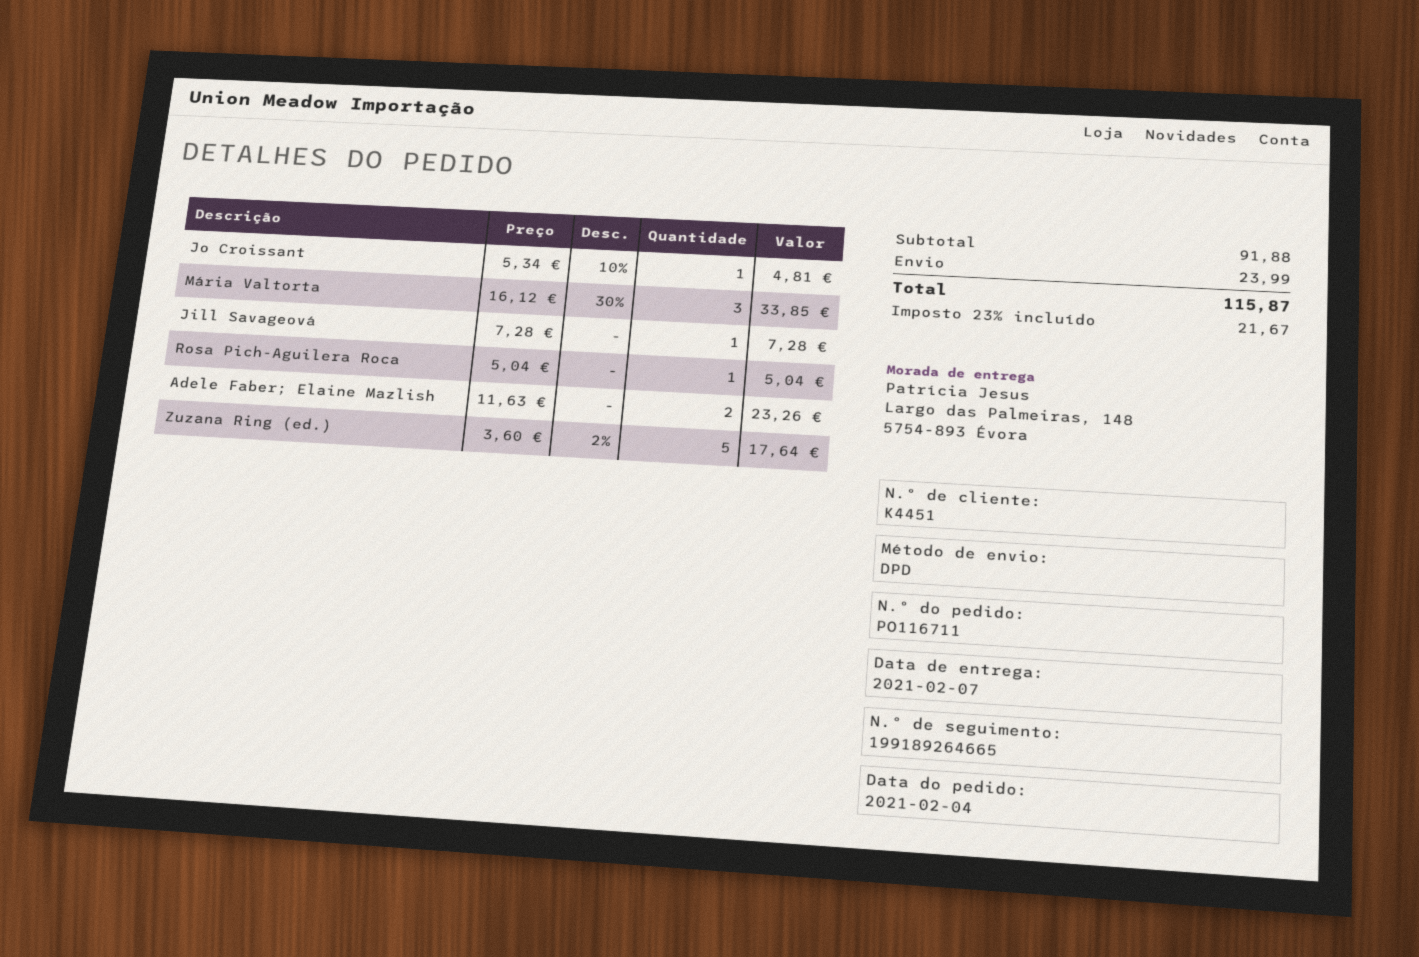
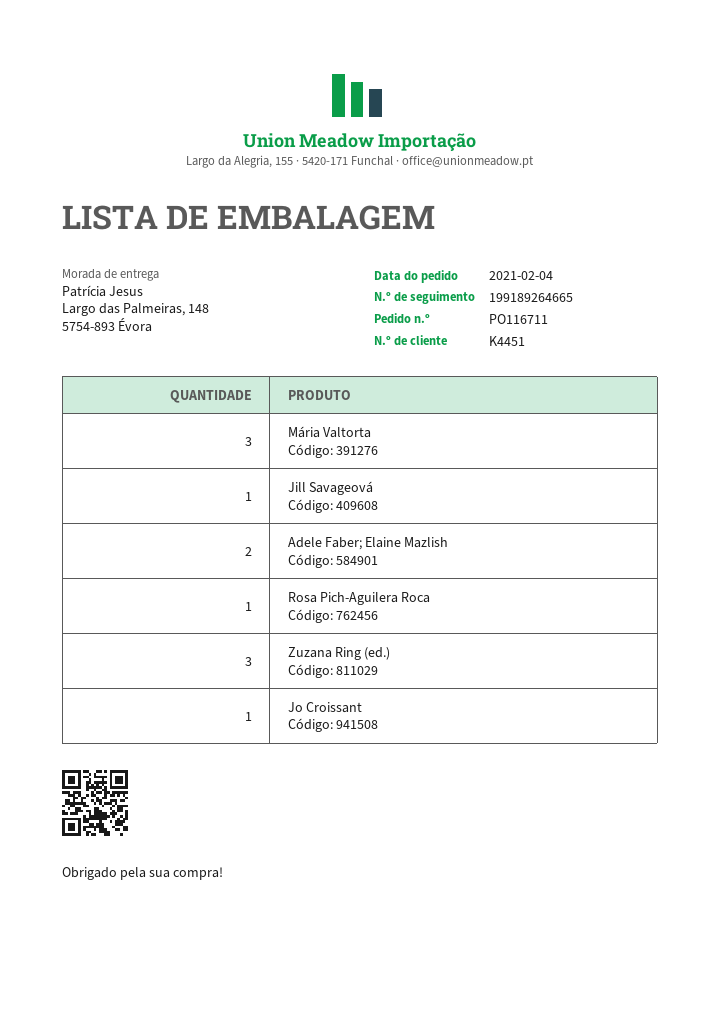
Zuzana Ring (ed.): 5 -> 3

